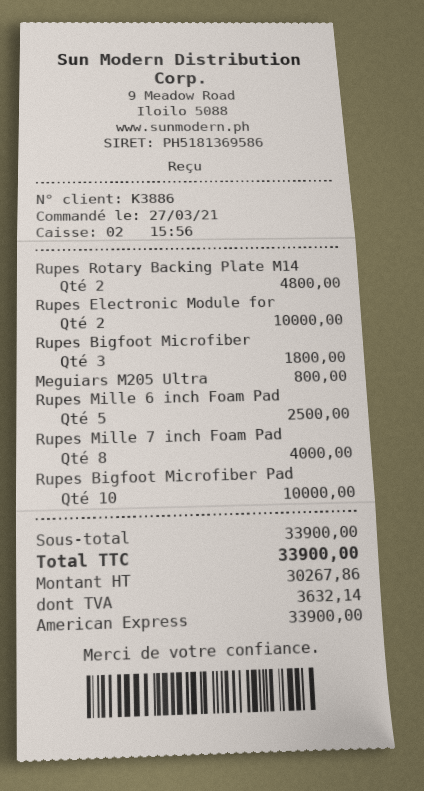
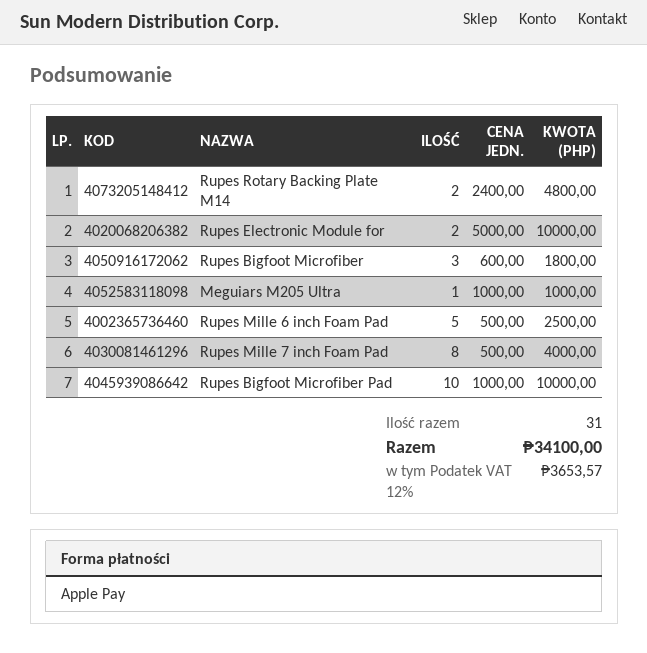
payment method: American Express -> Apple Pay
Meguiars M205 Ultra: 1 for 800.00 -> 1 for 1000.00
tax: 3632.14 -> 3653.57
total: 33900.00 -> 34100.00

